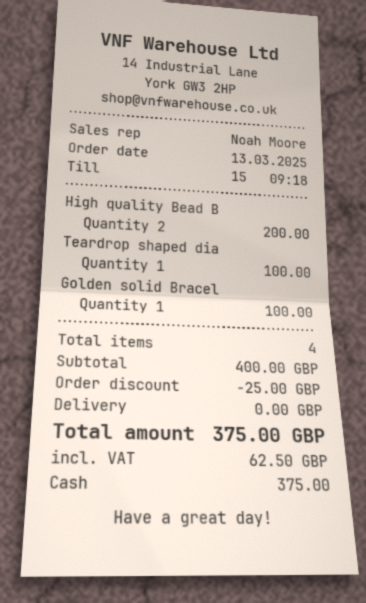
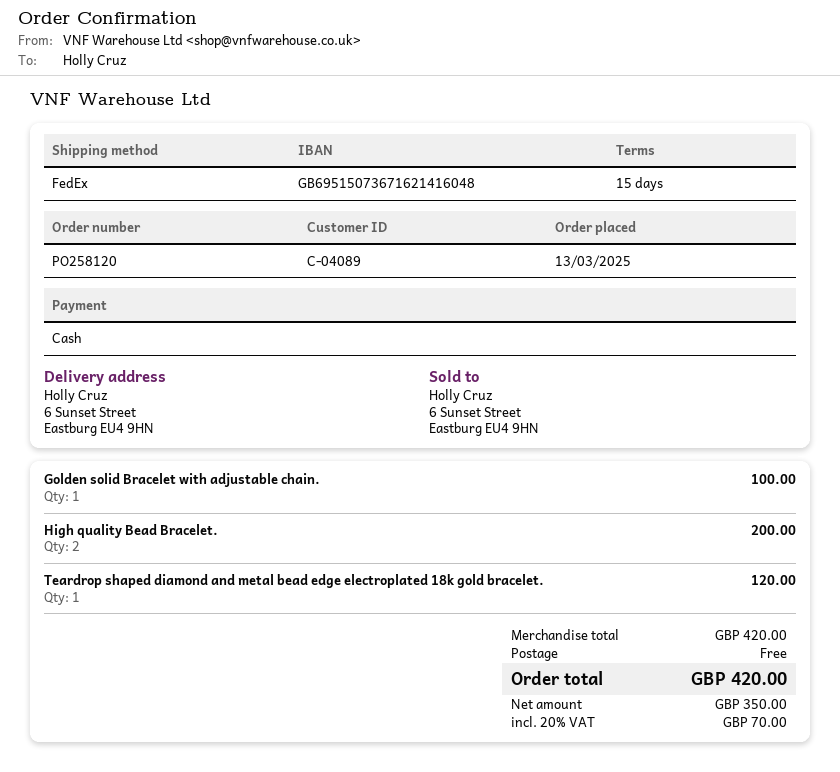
Teardrop shaped dia: 1 for 100.00 -> 1 for 120.00
subtotal: 400.00 -> 420.00
discount: 25.00 -> none
tax: 62.50 -> 70.00
total: 375.00 -> 420.00

